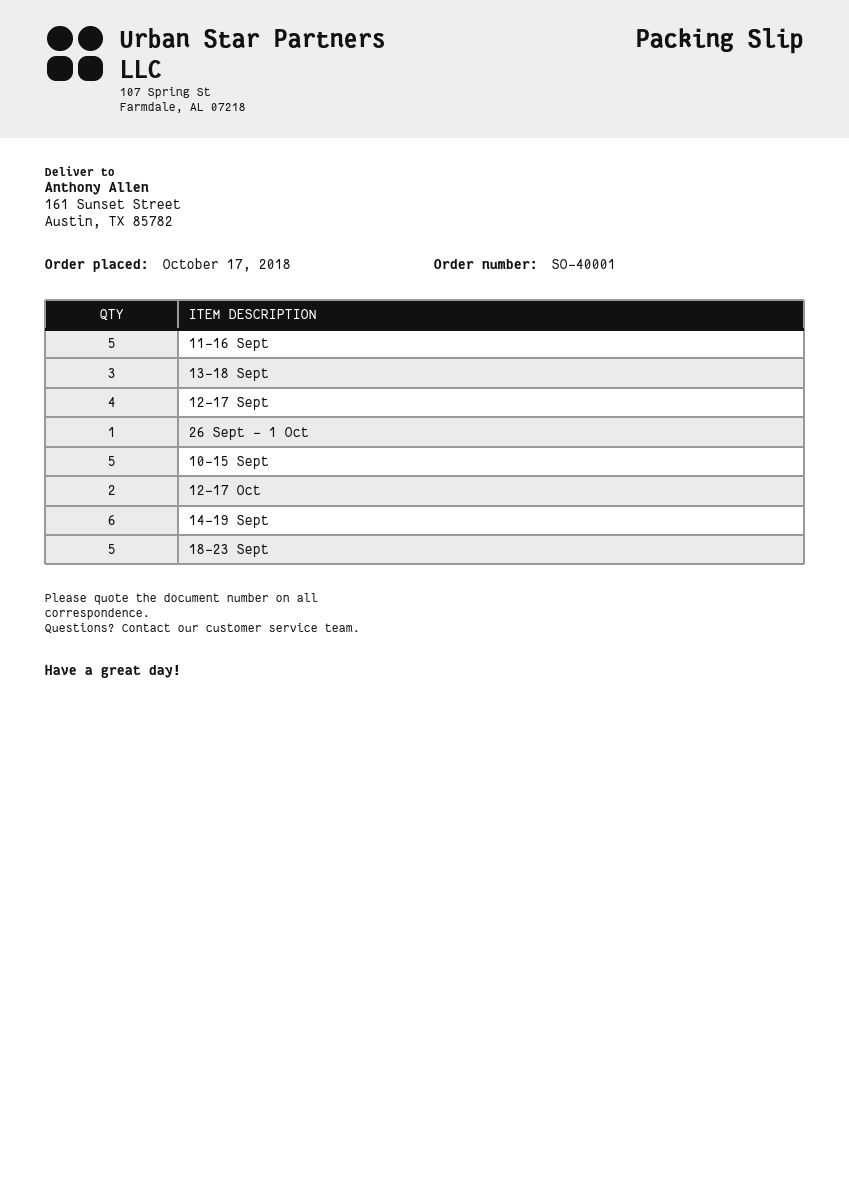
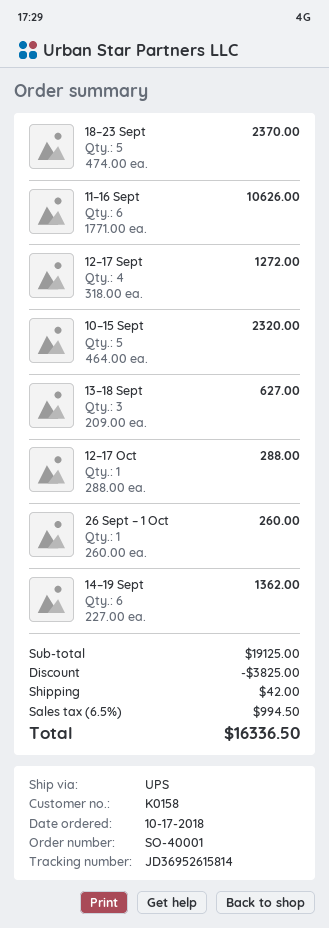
11–16 Sept: 5 -> 6
12–17 Oct: 2 -> 1

